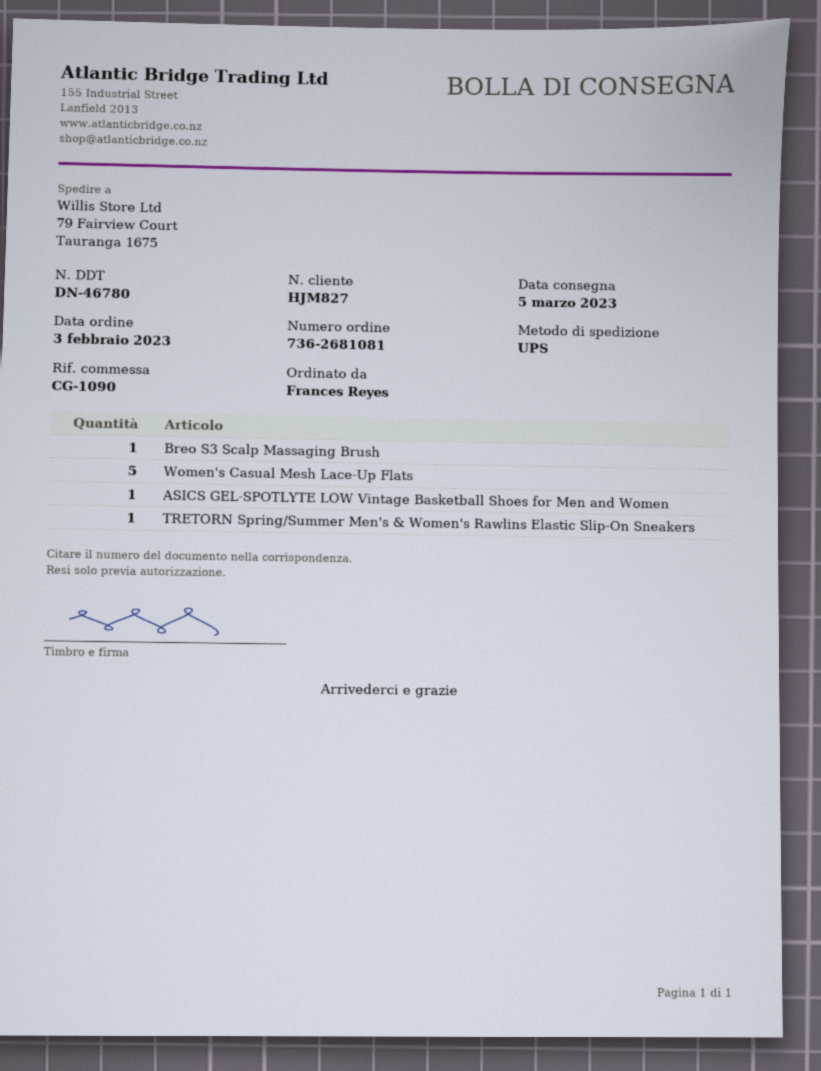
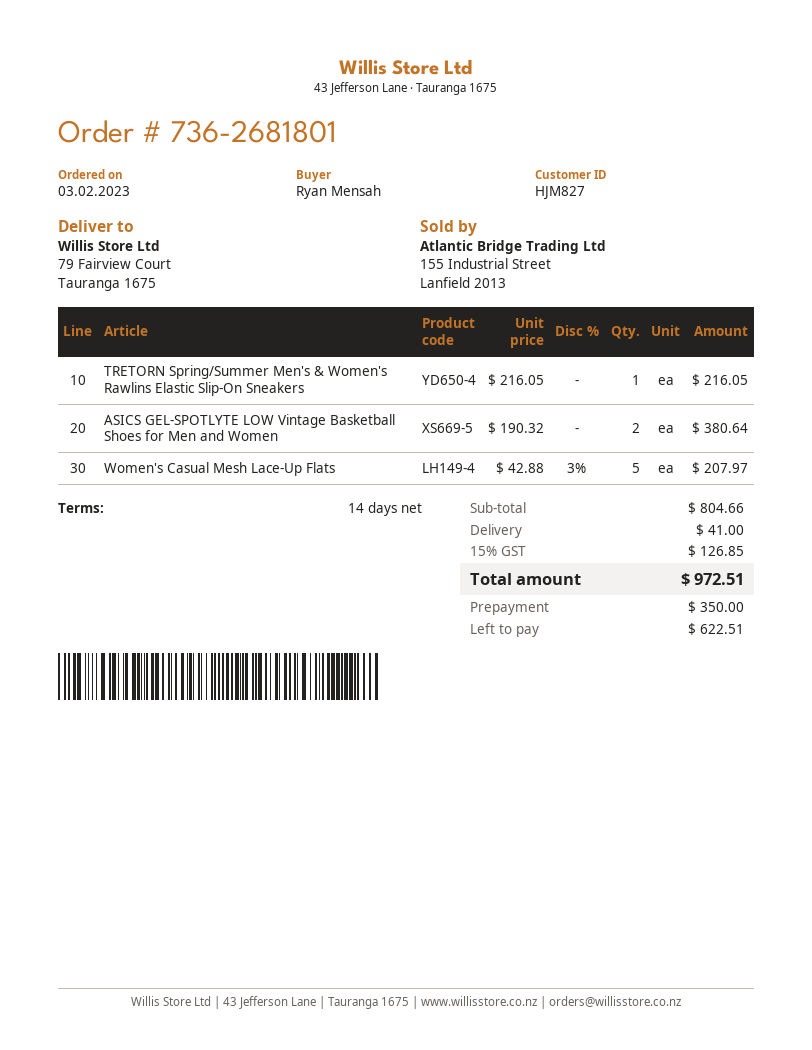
order number: 736-2681081 -> 736-2681801
ordered by: Frances Reyes -> Ryan Mensah
Breo S3 Scalp Massaging Brush: 1 -> none
ASICS GEL-SPOTLYTE LOW Vintage Basketball Shoes for Men and Women: 1 -> 2

